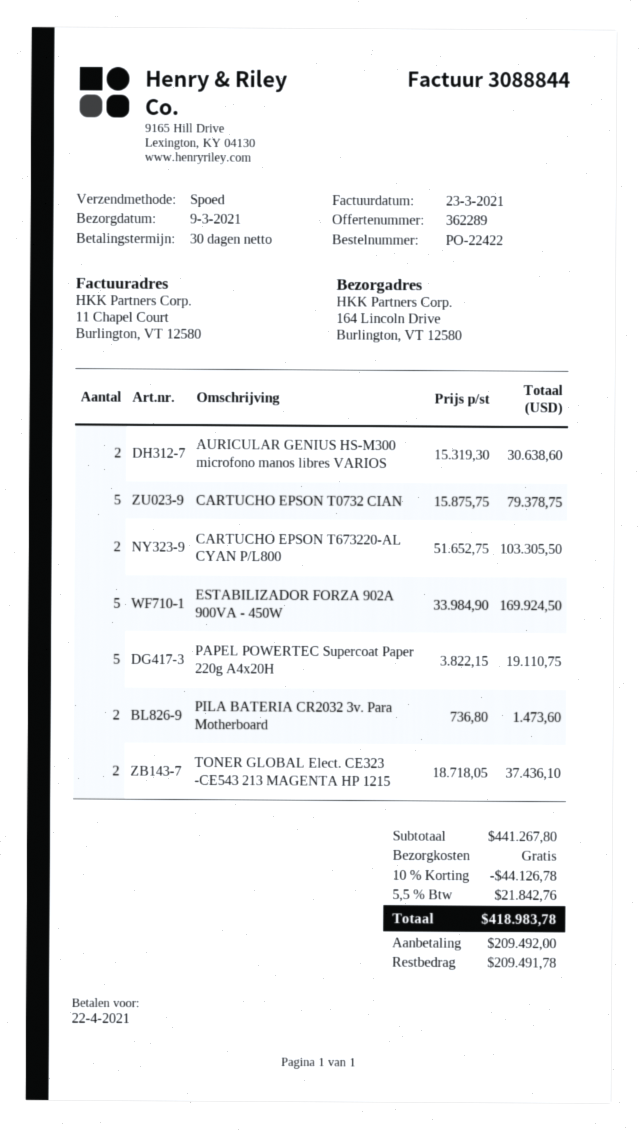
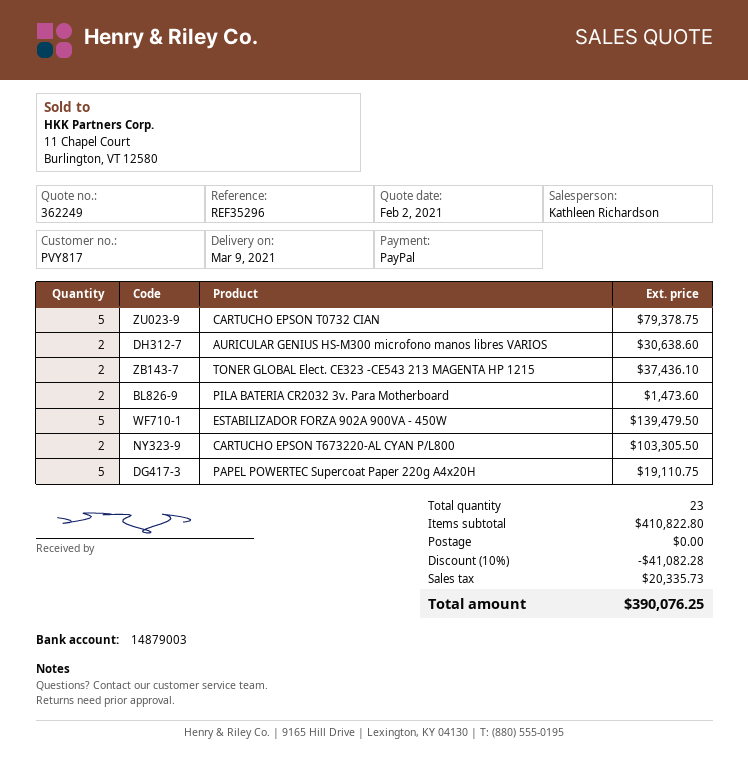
quote number: 362289 -> 362249
ESTABILIZADOR FORZA 902A 900VA - 450W: 5 for 169924.50 -> 5 for 139479.50
subtotal: 441267.80 -> 410822.80
discount: 10% = 44126.78 -> 10% = 41082.28
tax: 21842.76 -> 20335.73
total: 418983.78 -> 390076.25

